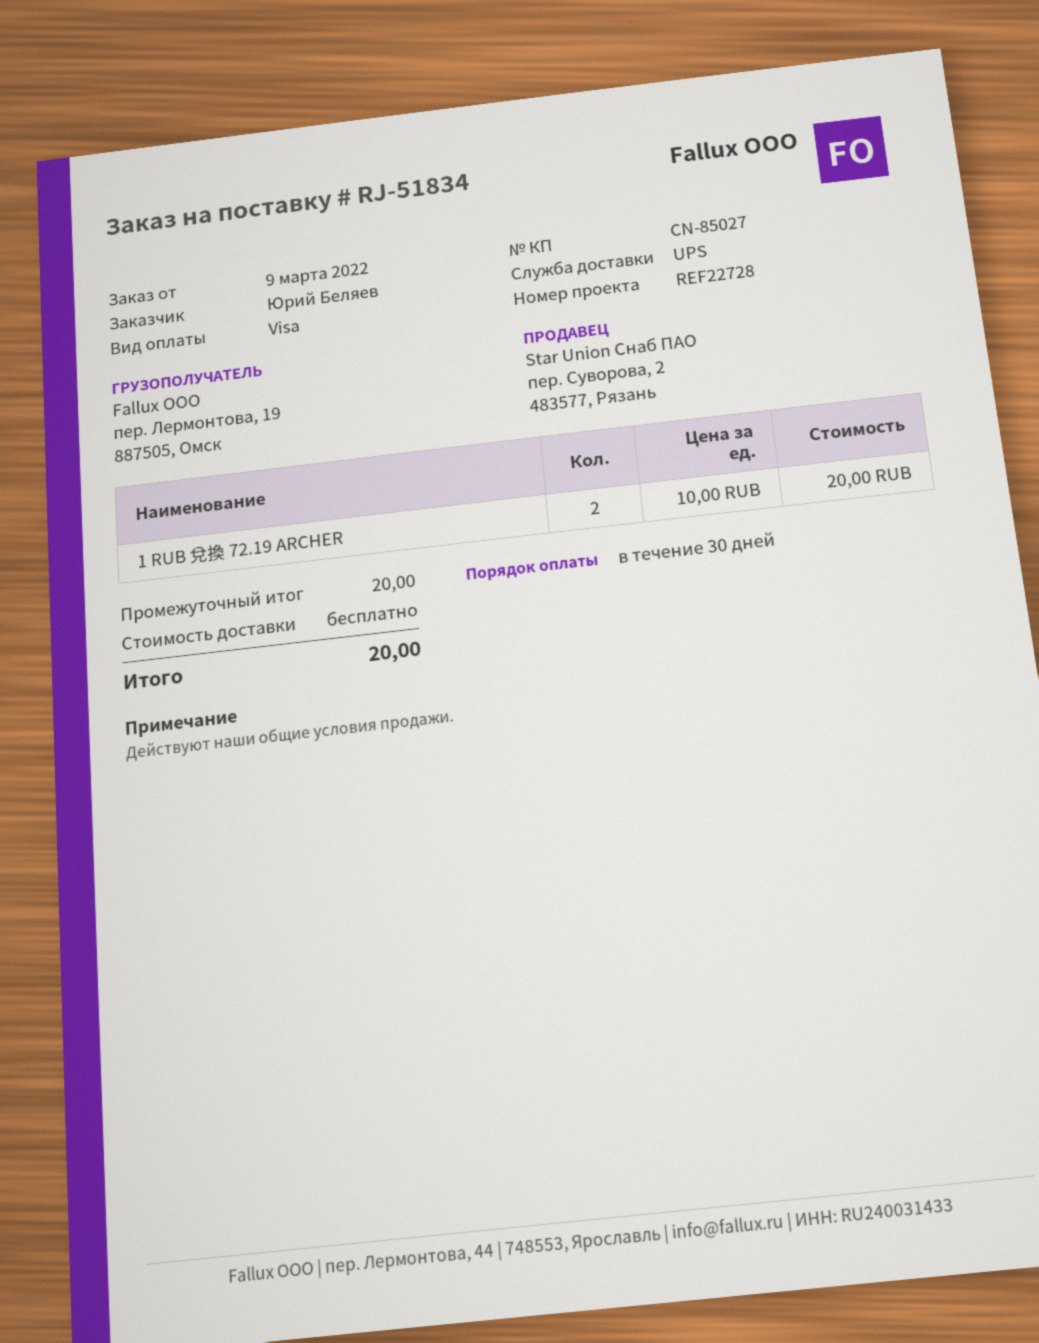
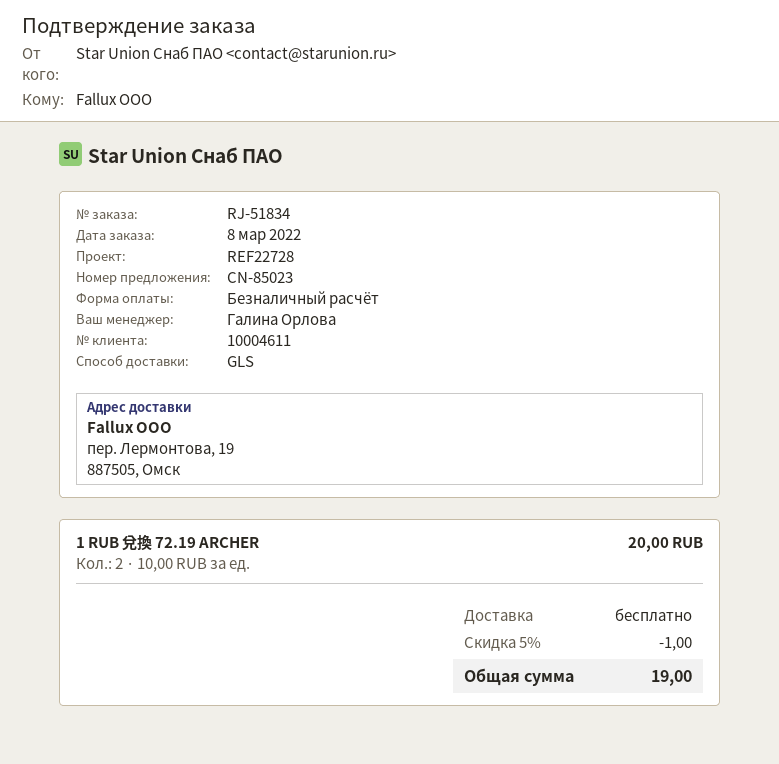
quote number: CN-85027 -> CN-85023
order date: 2022-03-09 -> 2022-03-08
payment method: Visa -> bank transfer
shipping method: UPS -> GLS
discount: none -> 5% = 1.00
total: 20.00 -> 19.00

